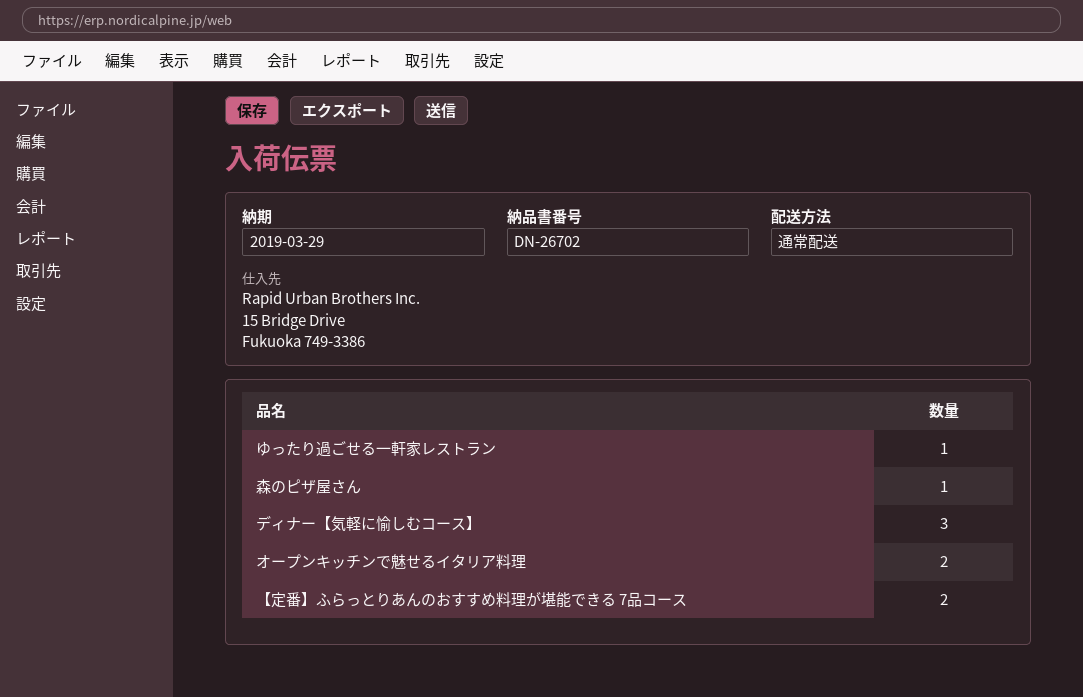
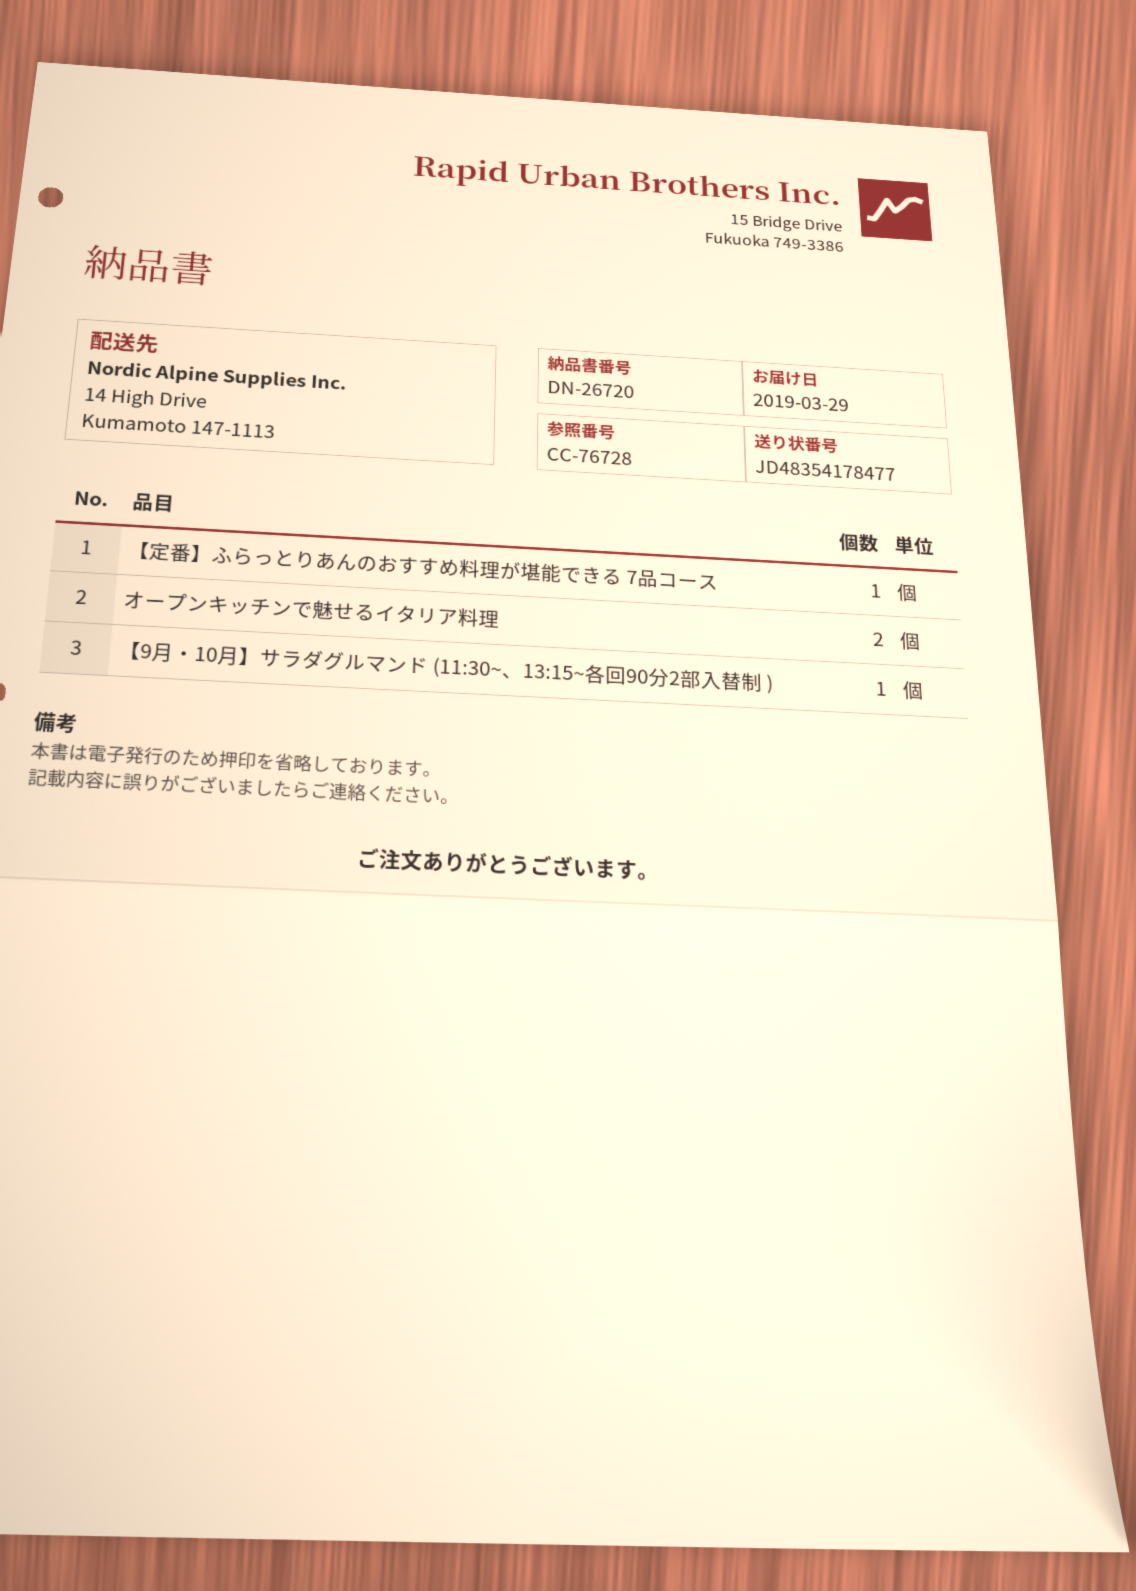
delivery note number: DN-26702 -> DN-26720
ゆったり過ごせる一軒家レストラン: 1 -> none
森のピザ屋さん: 1 -> none
ディナー【気軽に愉しむコース】: 3 -> none
【定番】ふらっとりあんのおすすめ料理が堪能できる 7品コース: 2 -> 1
【9月・10月】サラダグルマンド (11:30~、13:15~各回90分2部入替制 ): none -> 1

